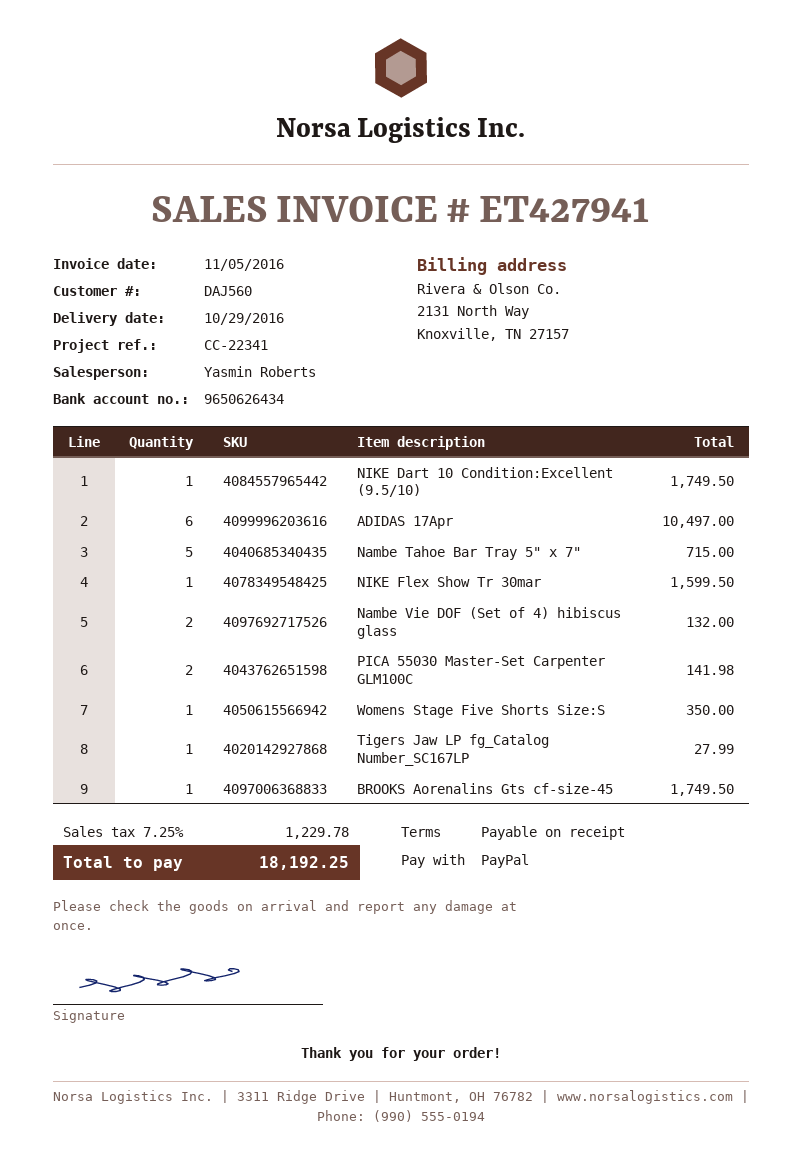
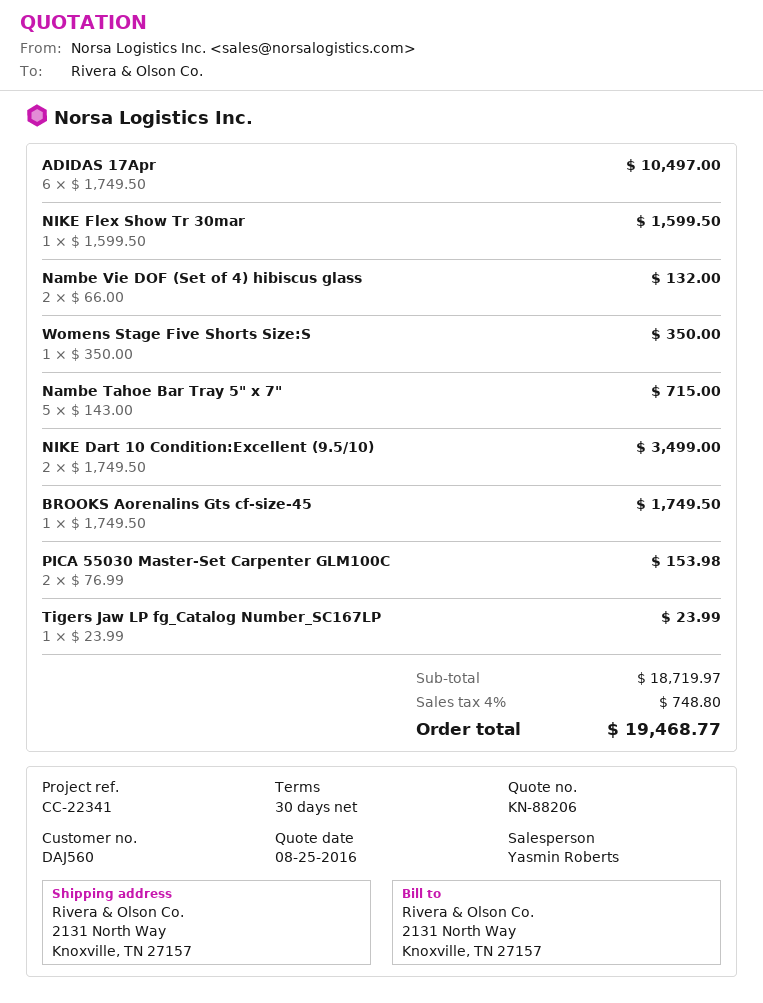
payment terms: on receipt -> 30 days
NIKE Dart 10 Condition:Excellent (9.5/10): 1 for 1749.50 -> 2 for 3499.00
PICA 55030 Master-Set Carpenter GLM100C: 2 for 141.98 -> 2 for 153.98
Tigers Jaw LP fg_Catalog Number_SC167LP: 1 for 27.99 -> 1 for 23.99
tax: 7.25% = 1229.78 -> 4% = 748.80
total: 18192.25 -> 19468.77

